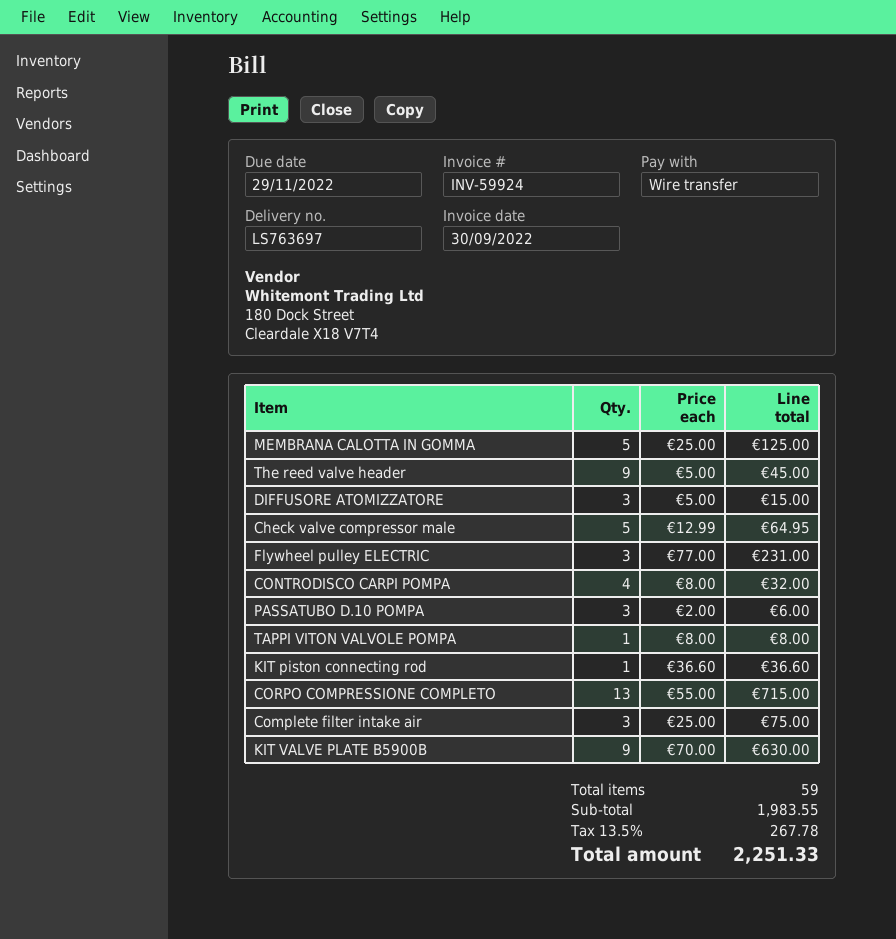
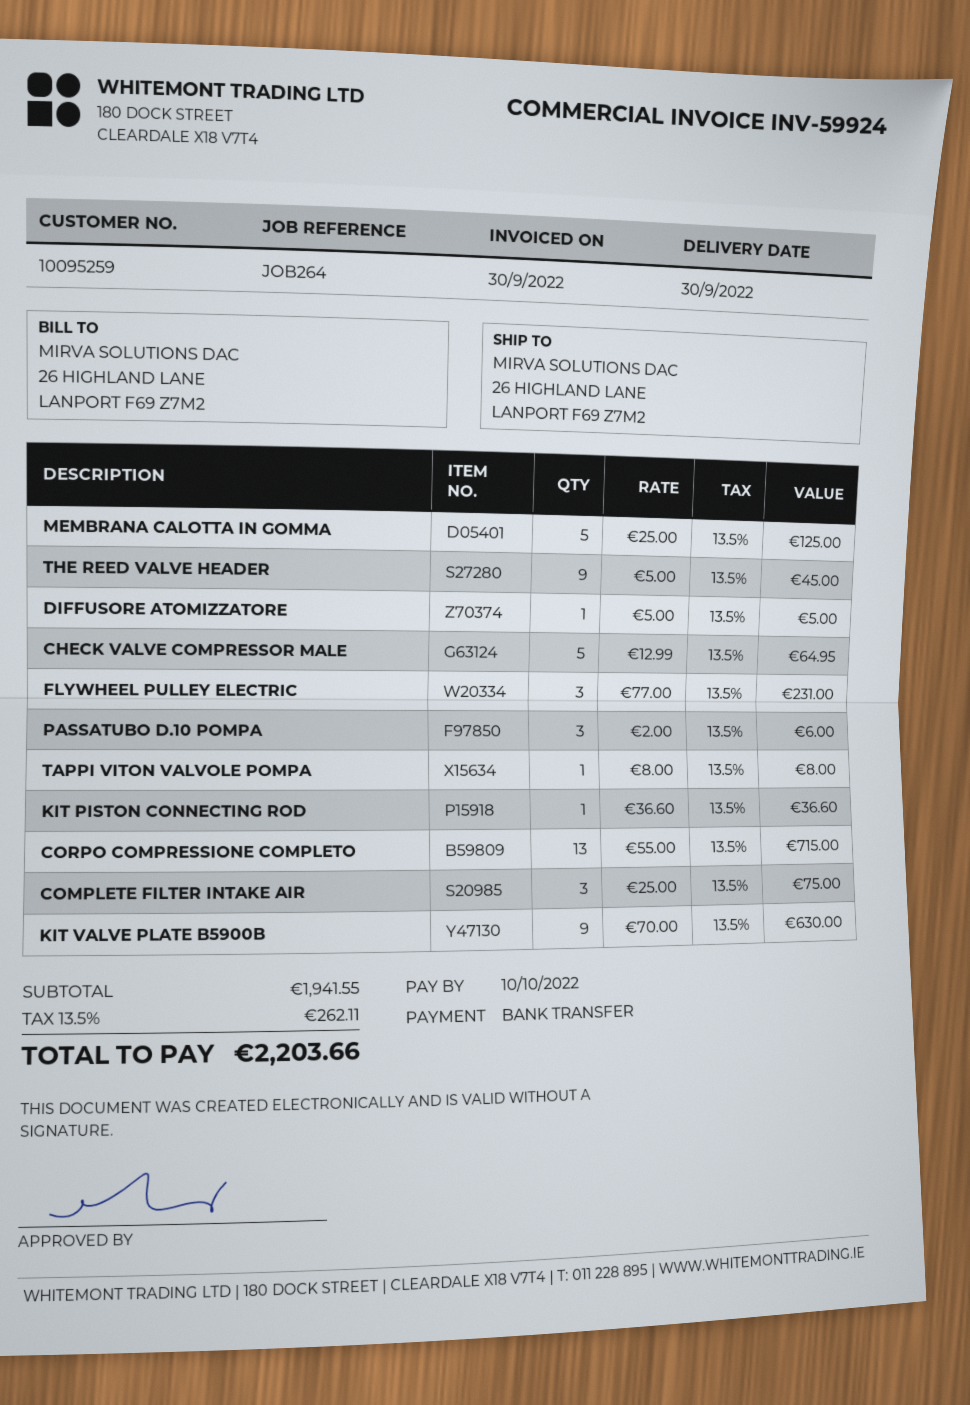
due date: 2022-11-29 -> 2022-10-10
DIFFUSORE ATOMIZZATORE: 3 x 5.00 = 15.00 -> 1 x 5.00 = 5.00
CONTRODISCO CARPI POMPA: 4 x 8.00 = 32.00 -> none
subtotal: 1983.55 -> 1941.55
tax: 13.5% = 267.78 -> 13.5% = 262.11
total: 2251.33 -> 2203.66

